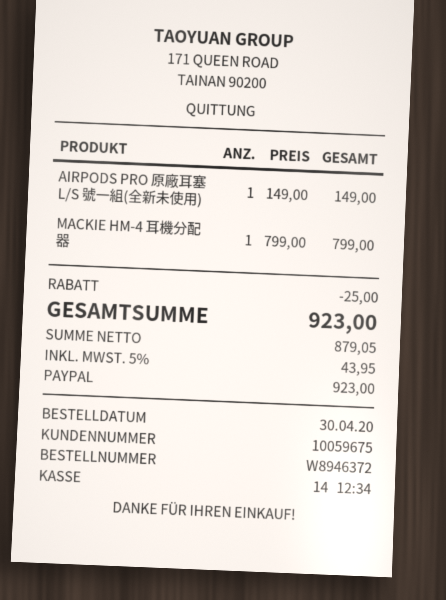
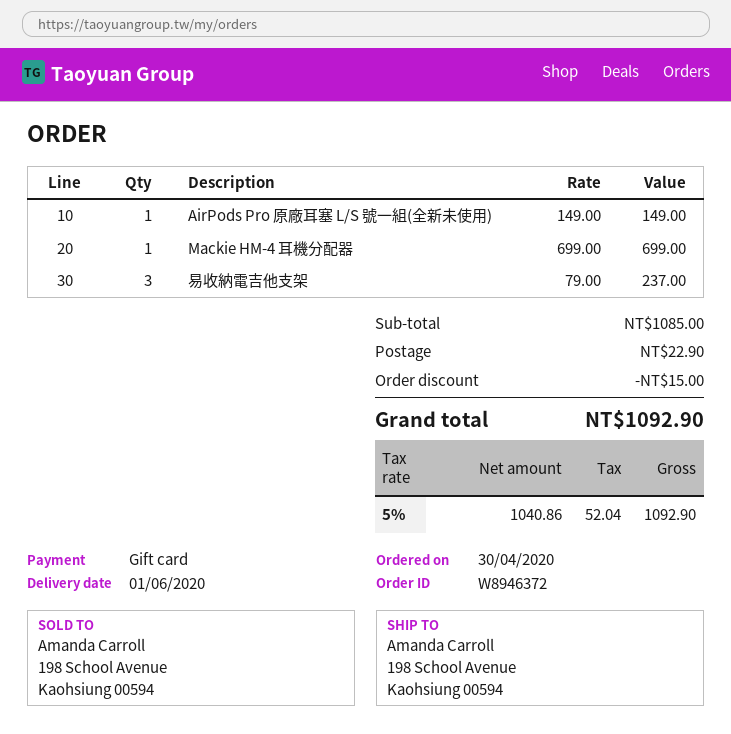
payment method: PayPal -> gift card
MACKIE HM-4 耳機分配器: 1 x 799.00 = 799.00 -> 1 x 699.00 = 699.00
易收納電吉他支架: none -> 3 x 79.00 = 237.00
discount: 25.00 -> 15.00
shipping: none -> 22.90
net: 879.05 -> 1040.86
tax: 5% = 43.95 -> 5% = 52.04
total: 923.00 -> 1092.90

